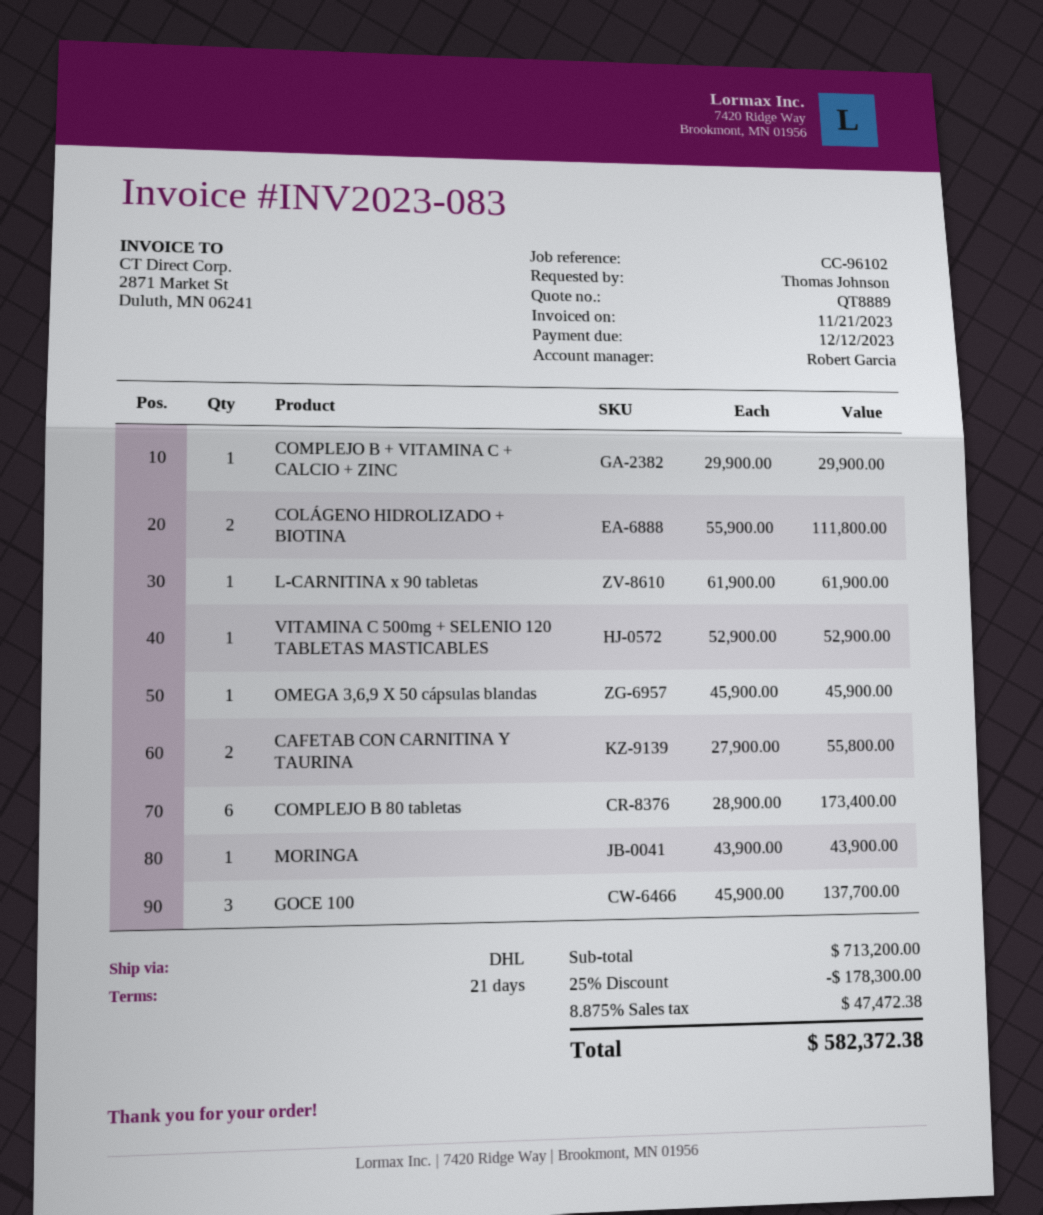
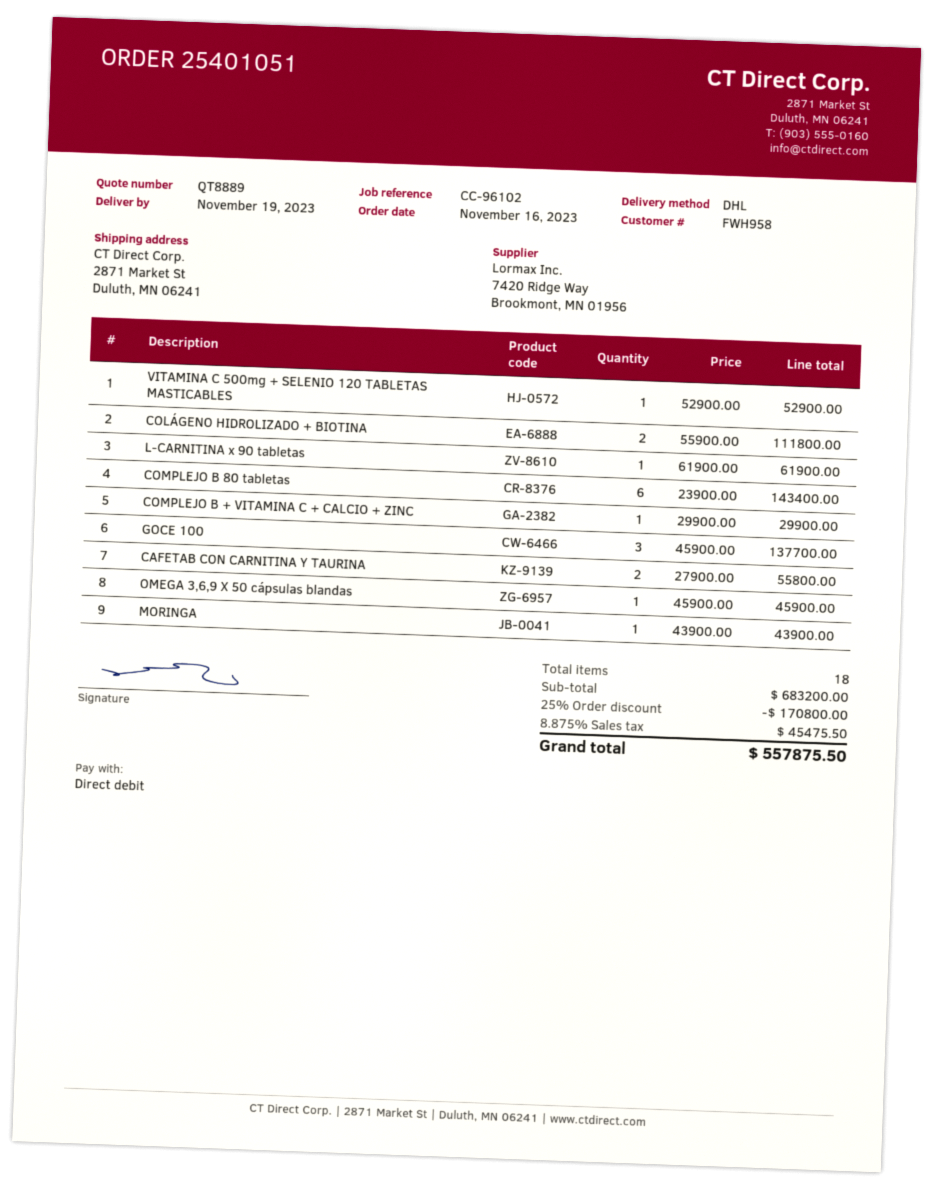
COMPLEJO B 80 tabletas: 6 x 28900.00 = 173400.00 -> 6 x 23900.00 = 143400.00
subtotal: 713200.00 -> 683200.00
discount: 25% = 178300.00 -> 25% = 170800.00
tax: 8.875% = 47472.38 -> 8.875% = 45475.50
total: 582372.38 -> 557875.50

